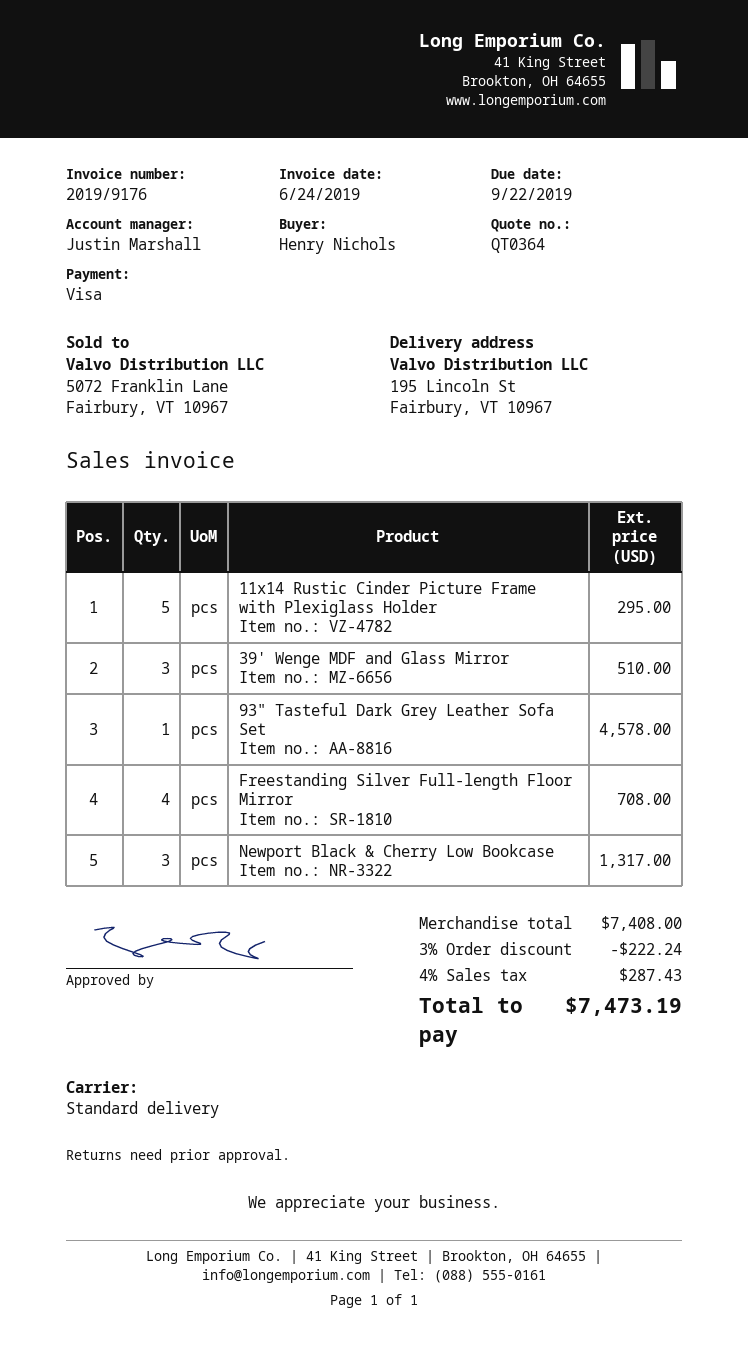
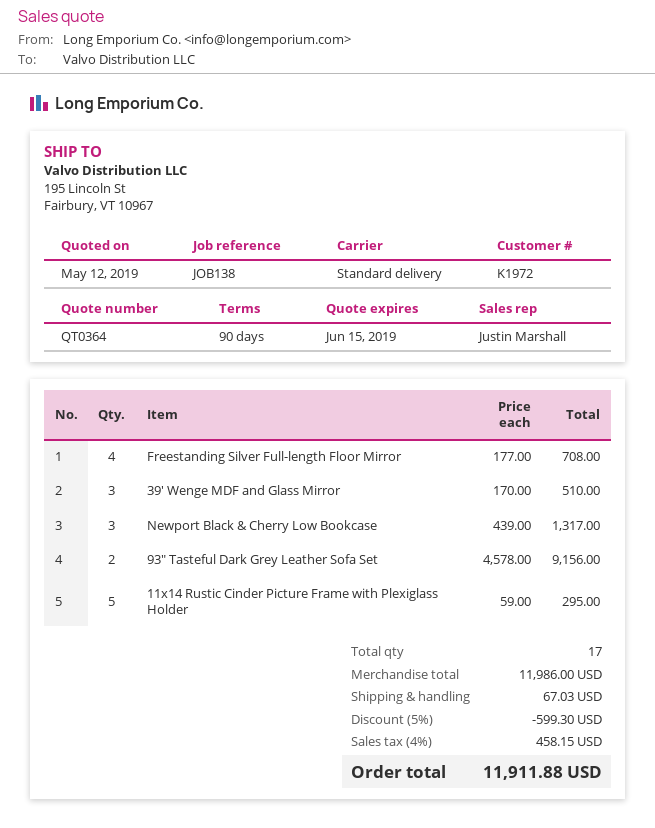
93" Tasteful Dark Grey Leather Sofa Set: 1 for 4578.00 -> 2 for 9156.00
subtotal: 7408.00 -> 11986.00
discount: 3% = 222.24 -> 5% = 599.30
shipping: none -> 67.03
tax: 4% = 287.43 -> 4% = 458.15
total: 7473.19 -> 11911.88

